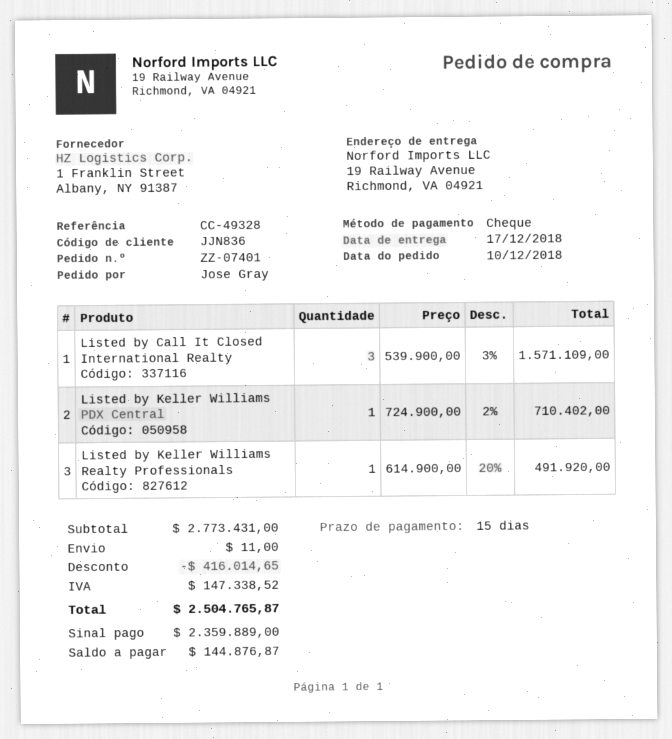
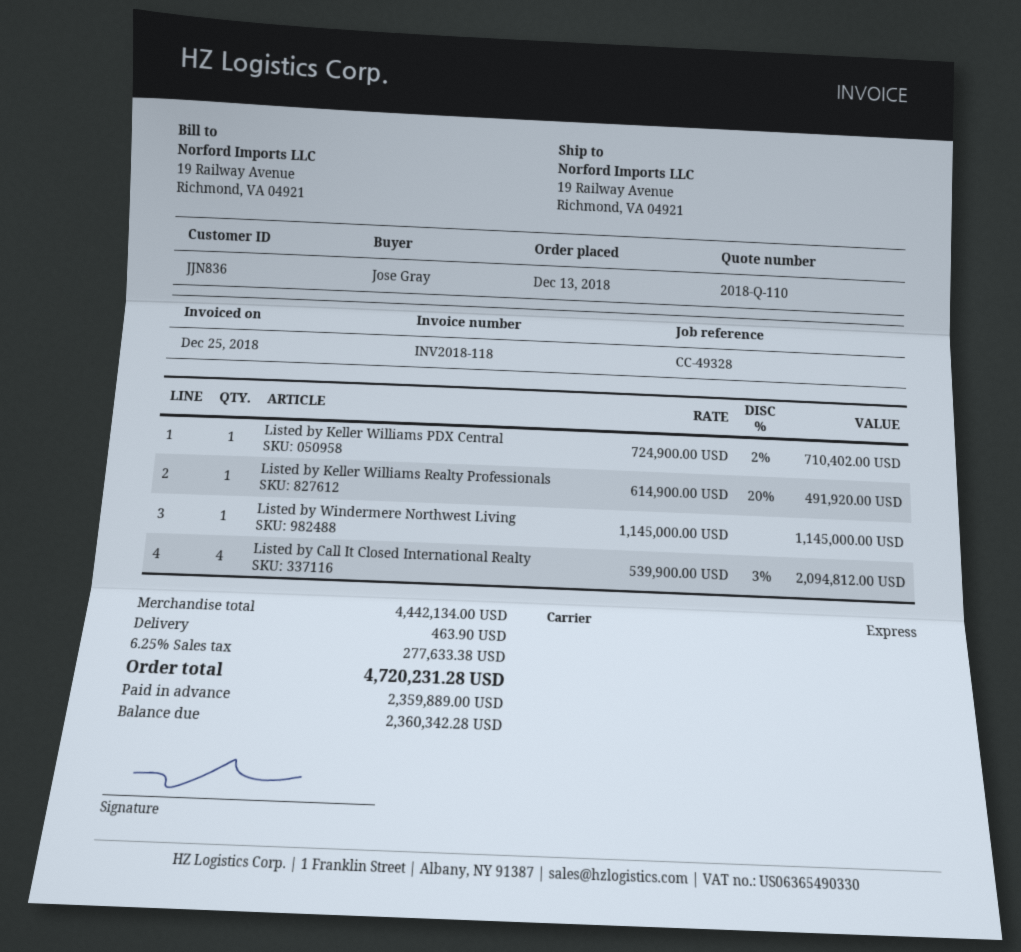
order date: 2018-12-10 -> 2018-12-13
Listed by Call It Closed International Realty: 3 x 539900.00 - 3% = 1571109.00 -> 4 x 539900.00 - 3% = 2094812.00
Listed by Windermere Northwest Living: none -> 1 x 1145000.00 = 1145000.00
subtotal: 2773431.00 -> 4442134.00
discount: 416014.65 -> none
shipping: 11.00 -> 463.90
tax: 147338.52 -> 277633.38
total: 2504765.87 -> 4720231.28
balance: 144876.87 -> 2360342.28

